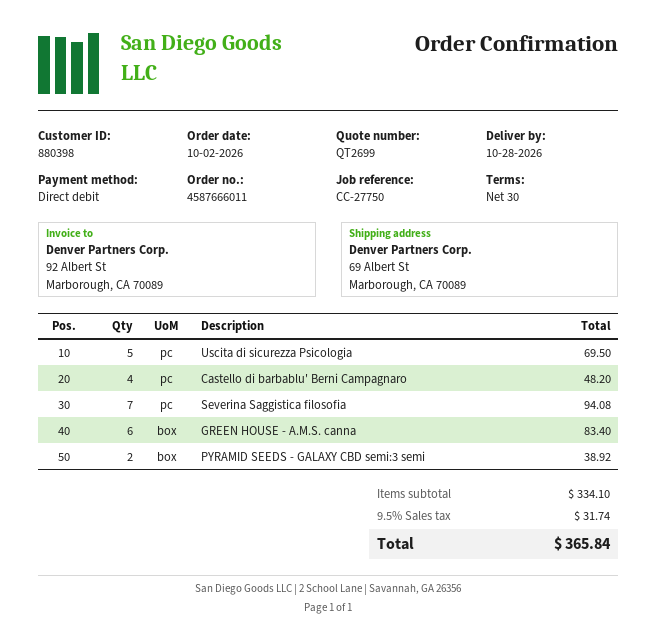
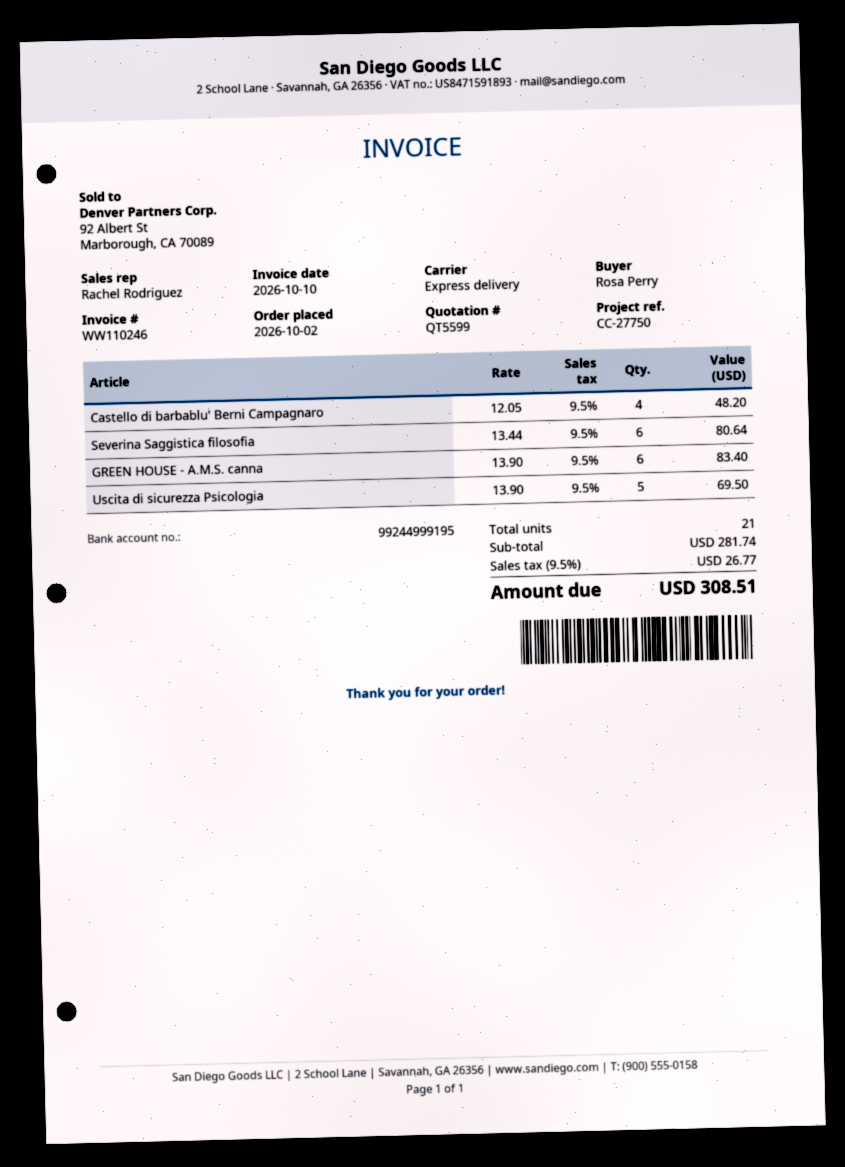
quote number: QT2699 -> QT5599
Severina Saggistica filosofia: 7 for 94.08 -> 6 for 80.64
PYRAMID SEEDS - GALAXY CBD semi:3 semi: 2 for 38.92 -> none
subtotal: 334.10 -> 281.74
tax: 9.5% = 31.74 -> 9.5% = 26.77
total: 365.84 -> 308.51

